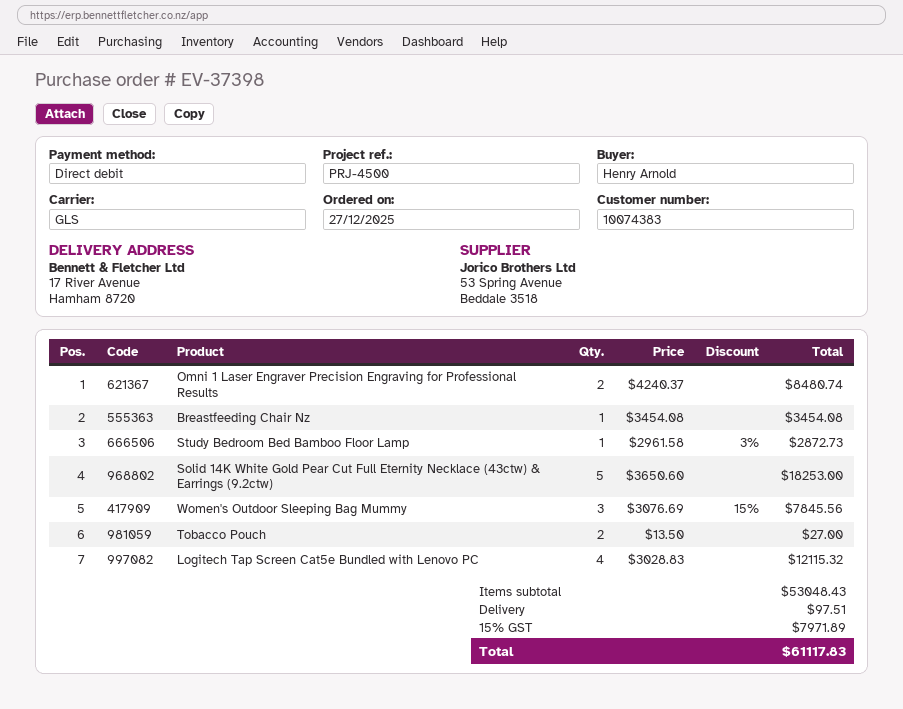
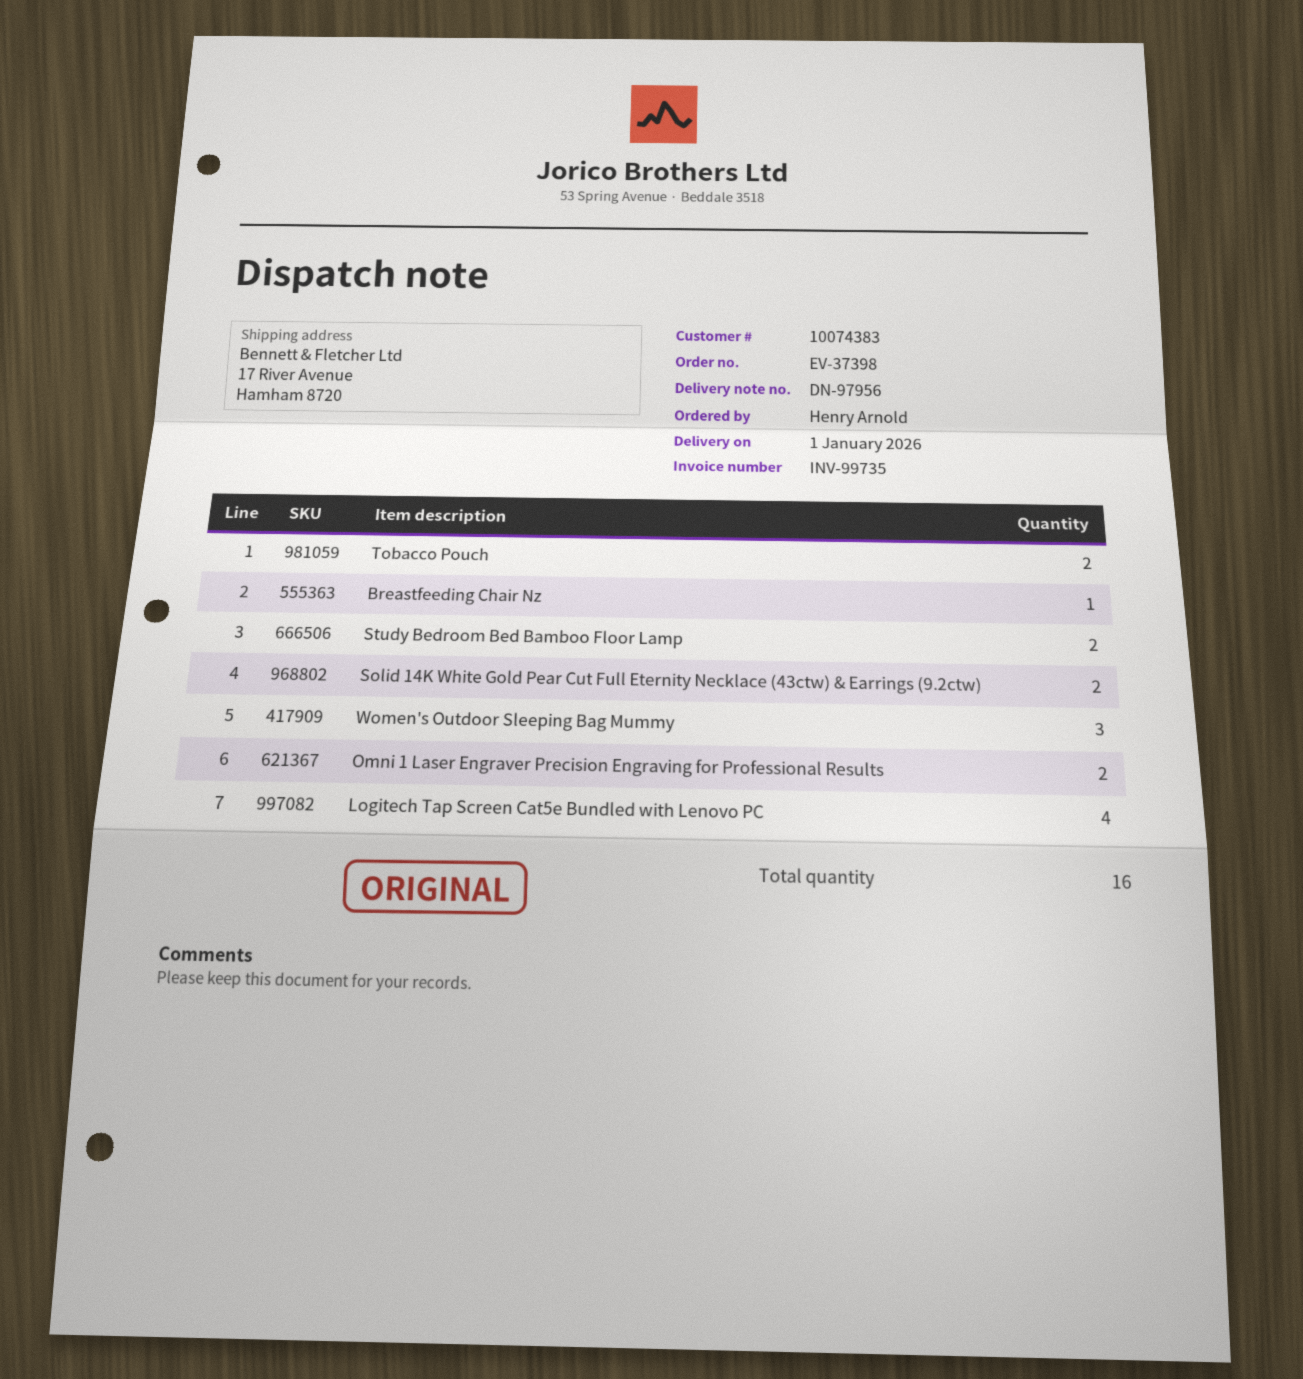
Study Bedroom Bed Bamboo Floor Lamp: 1 -> 2
Solid 14K White Gold Pear Cut Full Eternity Necklace (43ctw) & Earrings (9.2ctw): 5 -> 2

